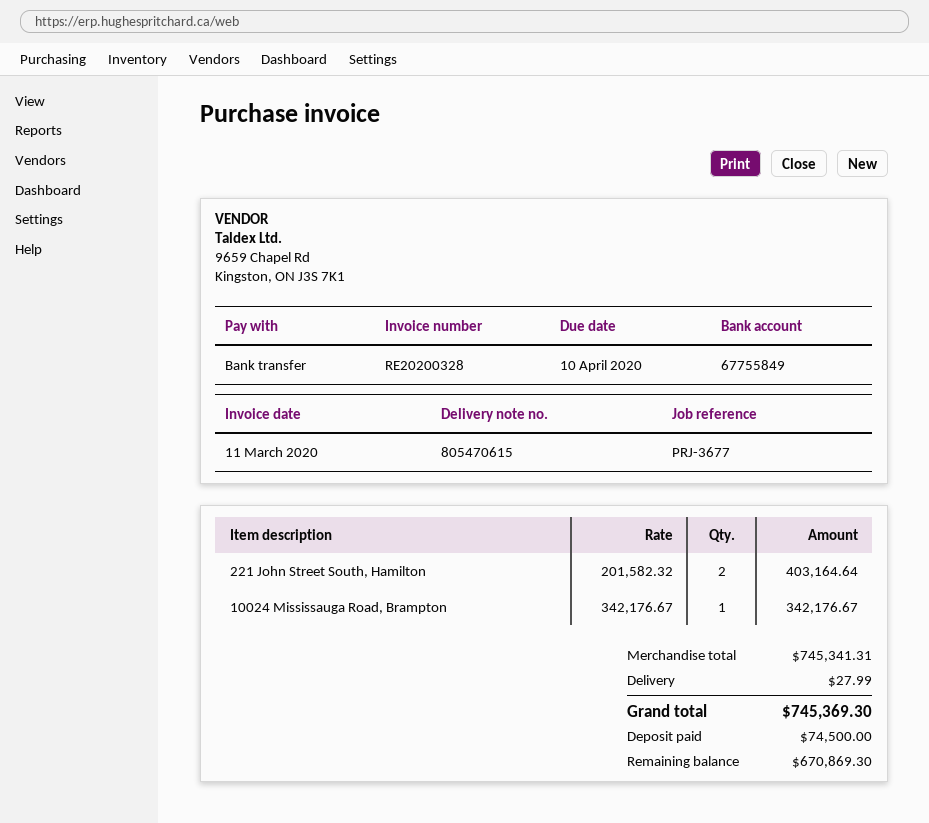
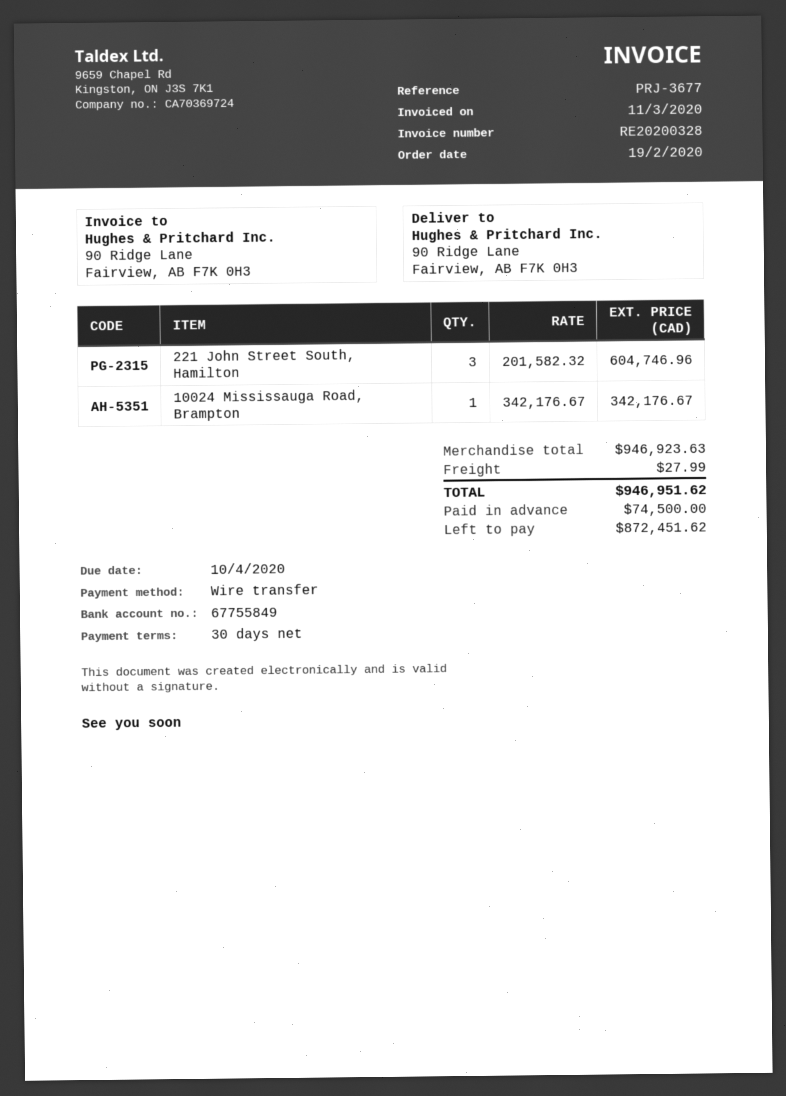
221 John Street South, Hamilton: 2 x 201582.32 = 403164.64 -> 3 x 201582.32 = 604746.96
subtotal: 745341.31 -> 946923.63
total: 745369.30 -> 946951.62
balance: 670869.30 -> 872451.62

